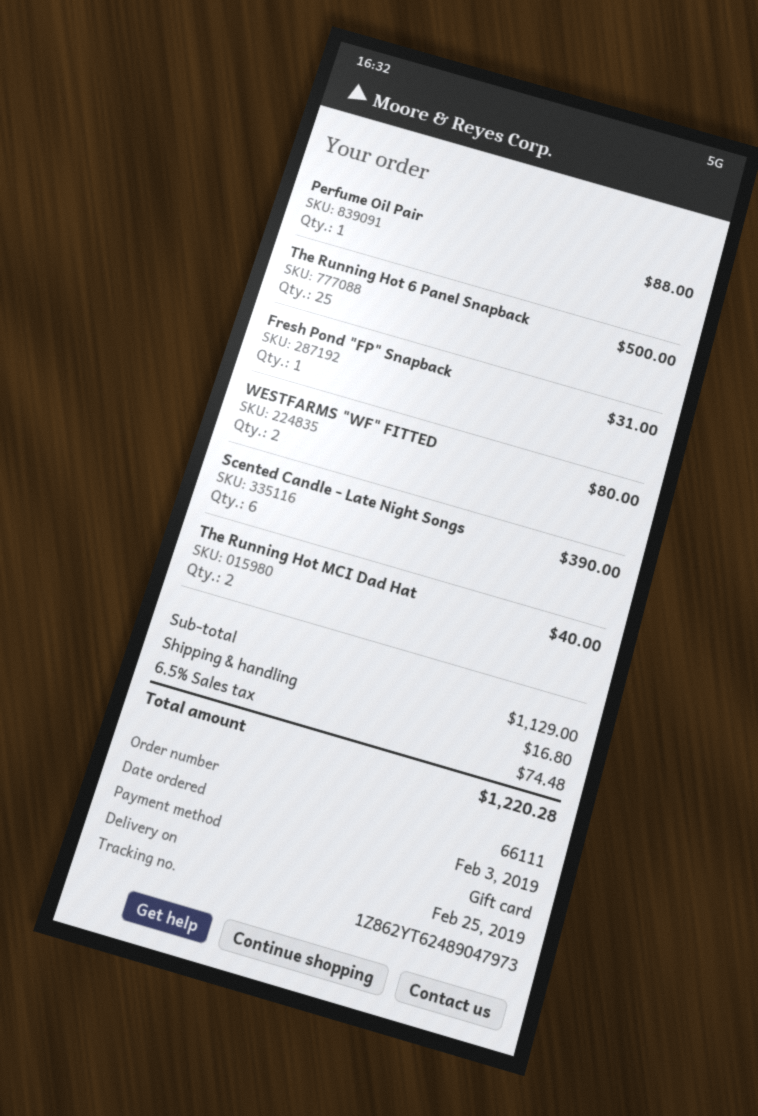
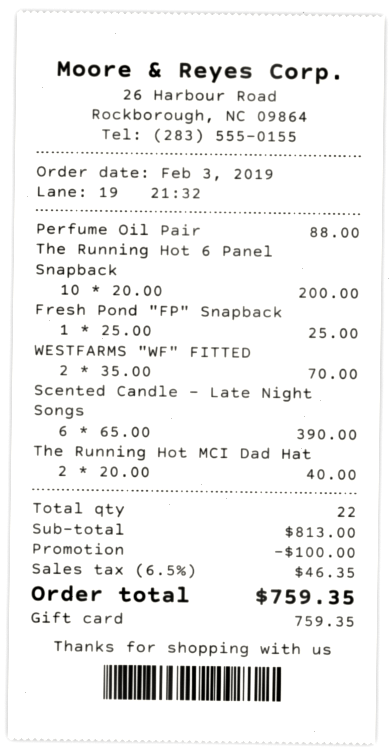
The Running Hot 6 Panel Snapback: 25 for 500.00 -> 10 for 200.00
Fresh Pond "FP" Snapback: 1 for 31.00 -> 1 for 25.00
WESTFARMS "WF" FITTED: 2 for 80.00 -> 2 for 70.00
subtotal: 1129.00 -> 813.00
discount: none -> 100.00
shipping: 16.80 -> none
tax: 6.5% = 74.48 -> 6.5% = 46.35
total: 1220.28 -> 759.35

